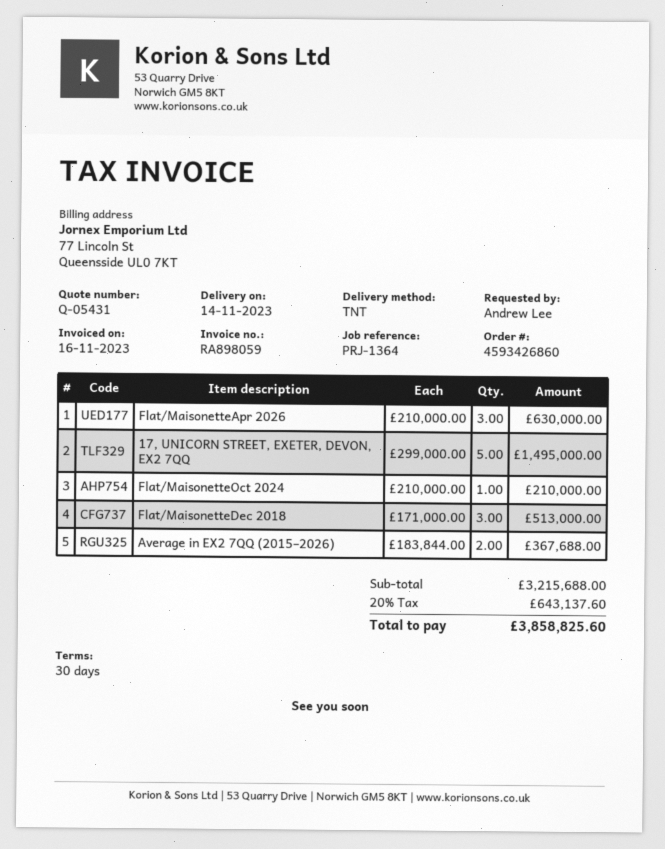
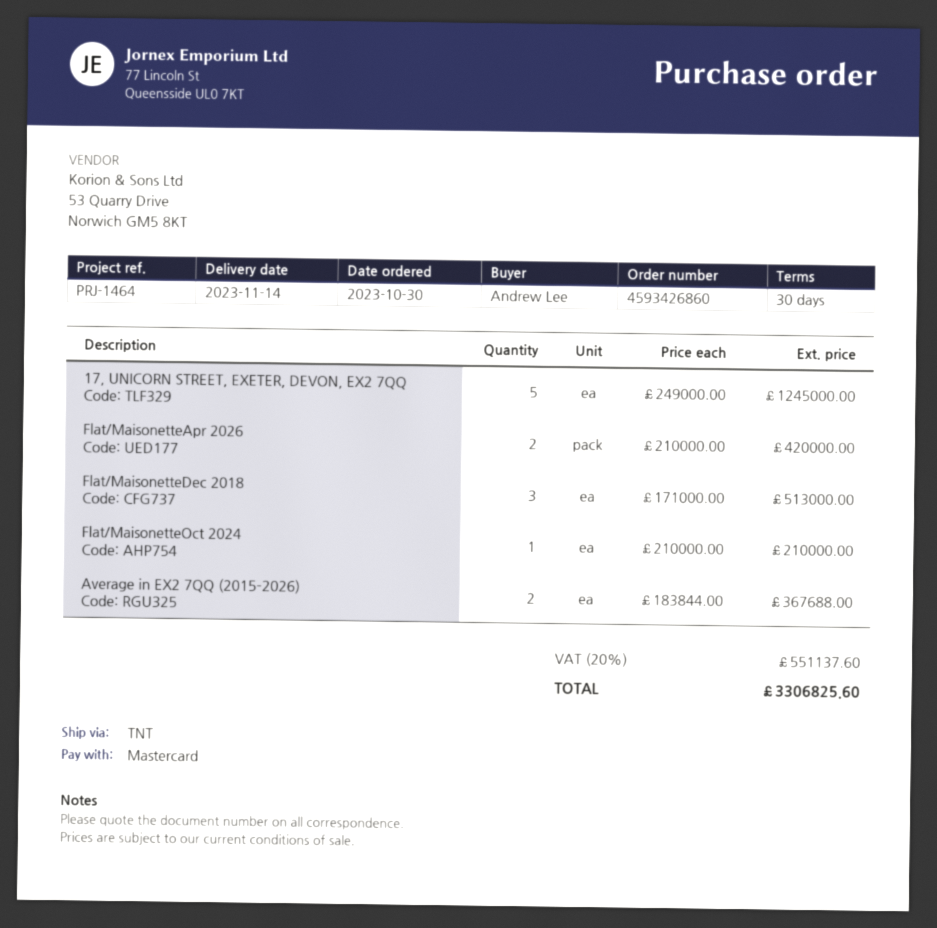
reference: PRJ-1364 -> PRJ-1464
Flat/MaisonetteApr 2026: 3 x 210000.00 = 630000.00 -> 2 x 210000.00 = 420000.00
17, UNICORN STREET, EXETER, DEVON, EX2 7QQ: 5 x 299000.00 = 1495000.00 -> 5 x 249000.00 = 1245000.00
tax: 20% = 643137.60 -> 20% = 551137.60
total: 3858825.60 -> 3306825.60

